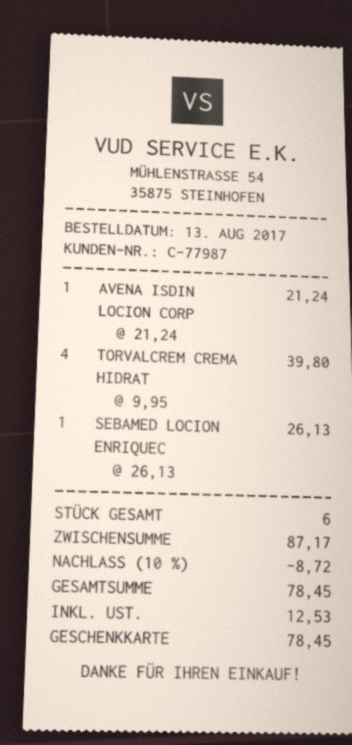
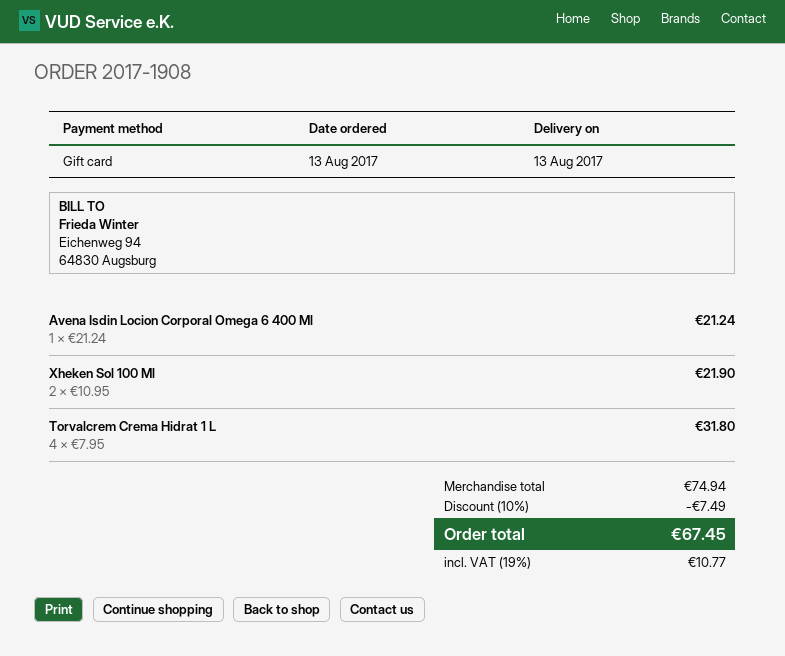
TORVALCREM CREMA HIDRAT: 4 x 9.95 = 39.80 -> 4 x 7.95 = 31.80
SEBAMED LOCION ENRIQUEC: 1 x 26.13 = 26.13 -> none
Xheken Sol 100 Ml: none -> 2 x 10.95 = 21.90
subtotal: 87.17 -> 74.94
discount: 10% = 8.72 -> 10% = 7.49
tax: 12.53 -> 10.77
total: 78.45 -> 67.45

